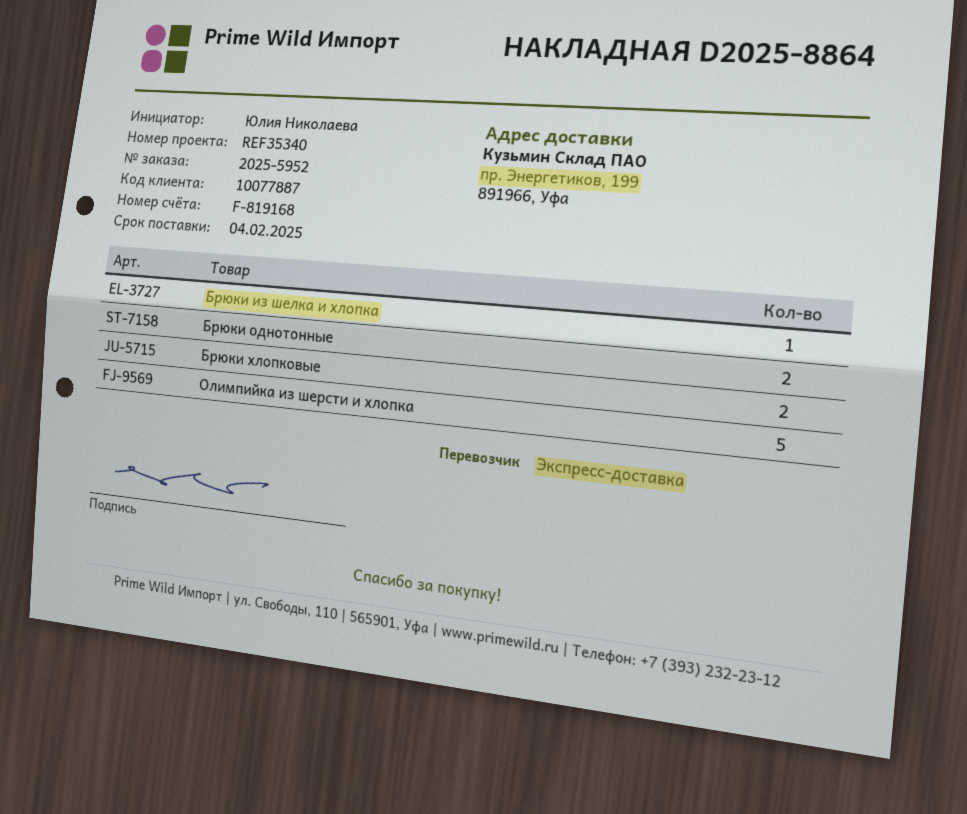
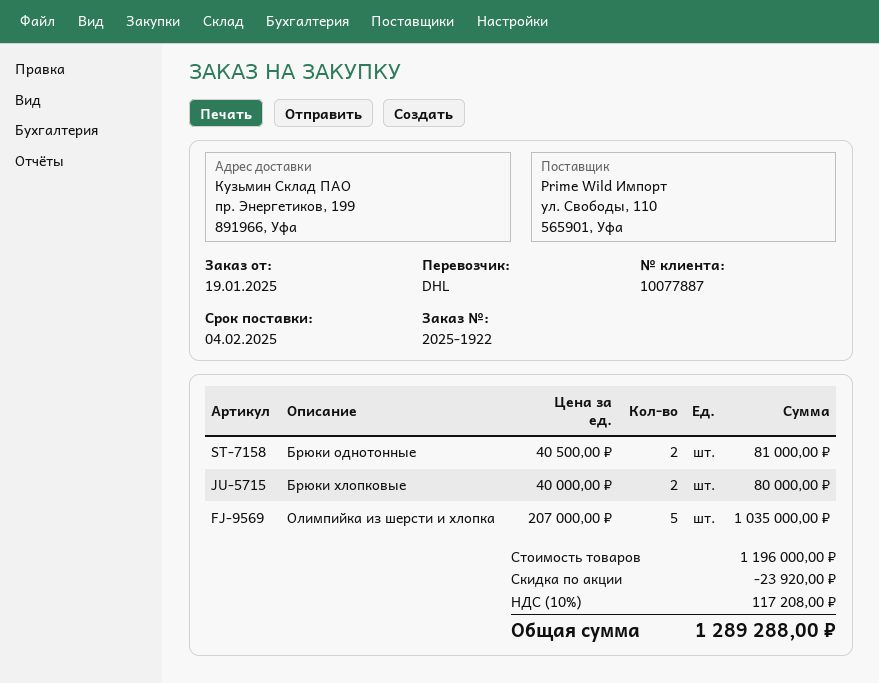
order number: 2025-5952 -> 2025-1922
shipping method: express -> DHL
Брюки из шелка и хлопка: 1 -> none

